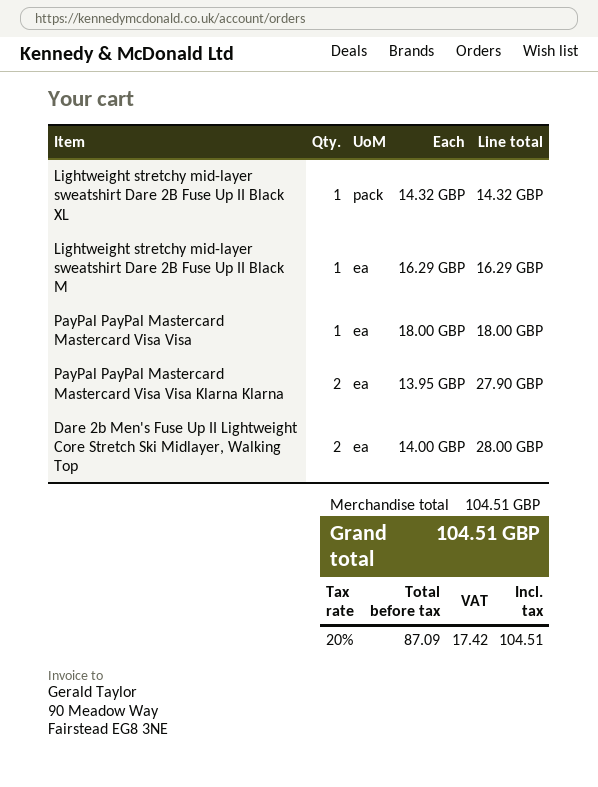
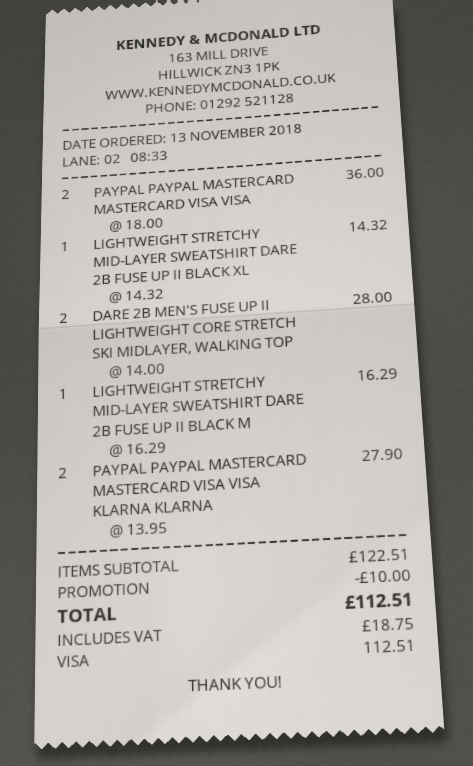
PayPal PayPal Mastercard Mastercard Visa Visa: 1 x 18.00 = 18.00 -> 2 x 18.00 = 36.00
subtotal: 104.51 -> 122.51
discount: none -> 10.00
tax: 17.42 -> 18.75
total: 104.51 -> 112.51

